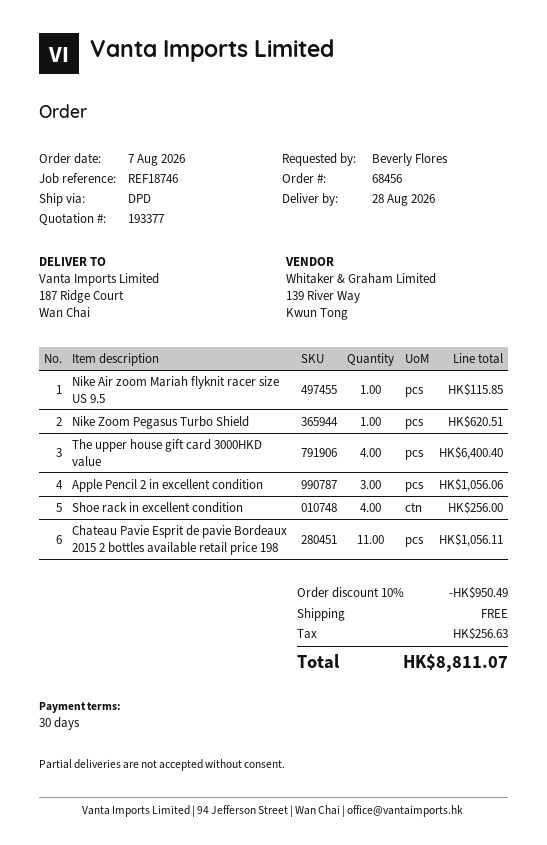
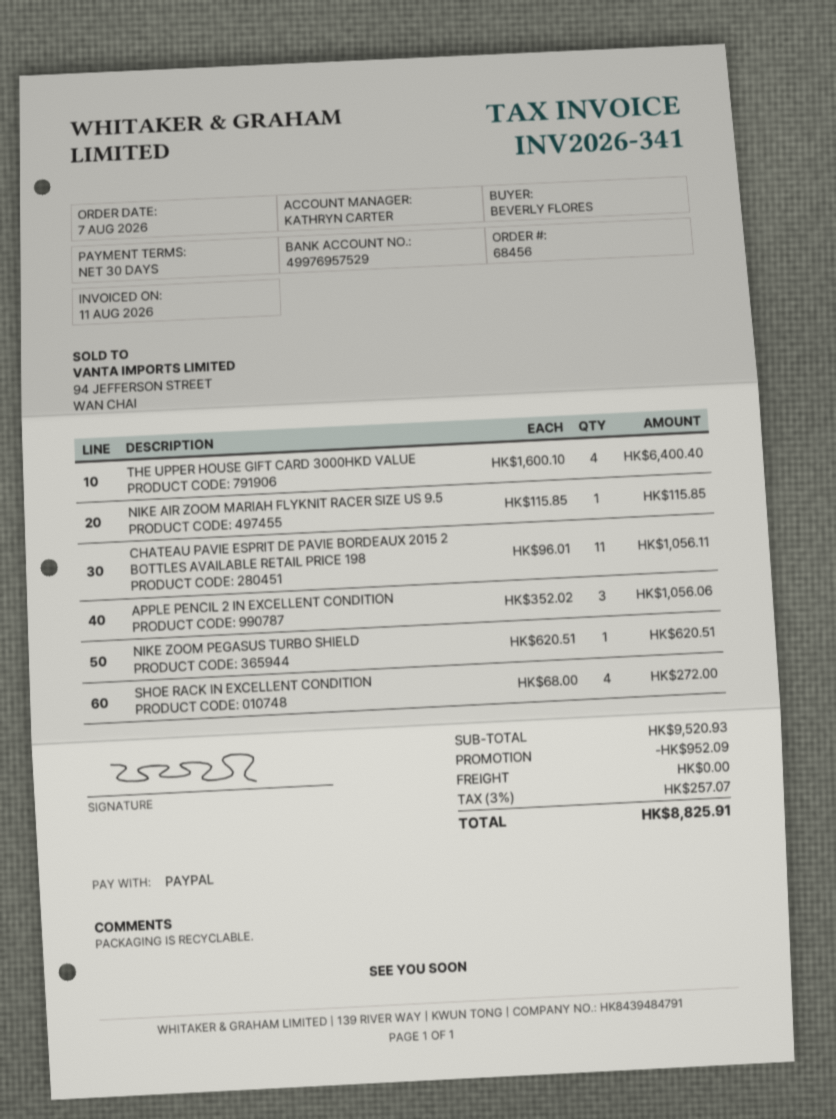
Shoe rack in excellent condition: 4 for 256.00 -> 4 for 272.00
discount: 950.49 -> 952.09
tax: 256.63 -> 257.07
total: 8811.07 -> 8825.91

